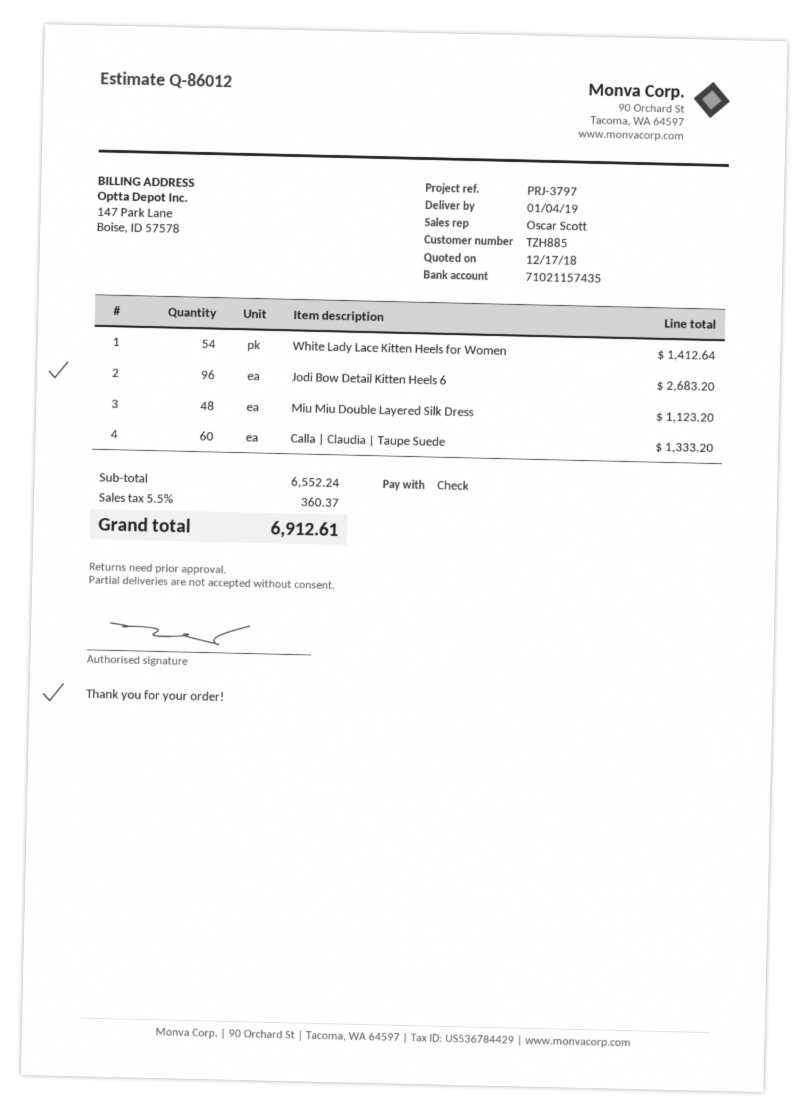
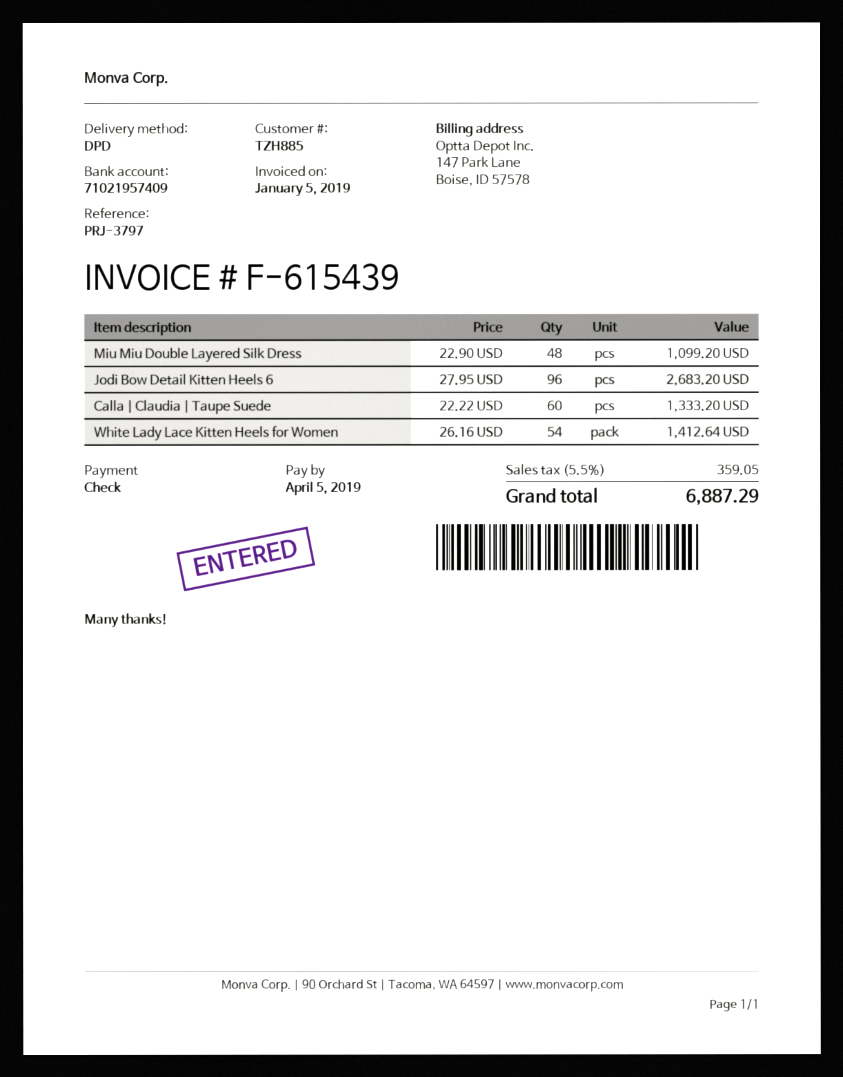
bank account: 71021157435 -> 71021957409
Miu Miu Double Layered Silk Dress: 48 for 1123.20 -> 48 for 1099.20
tax: 5.5% = 360.37 -> 5.5% = 359.05
total: 6912.61 -> 6887.29

